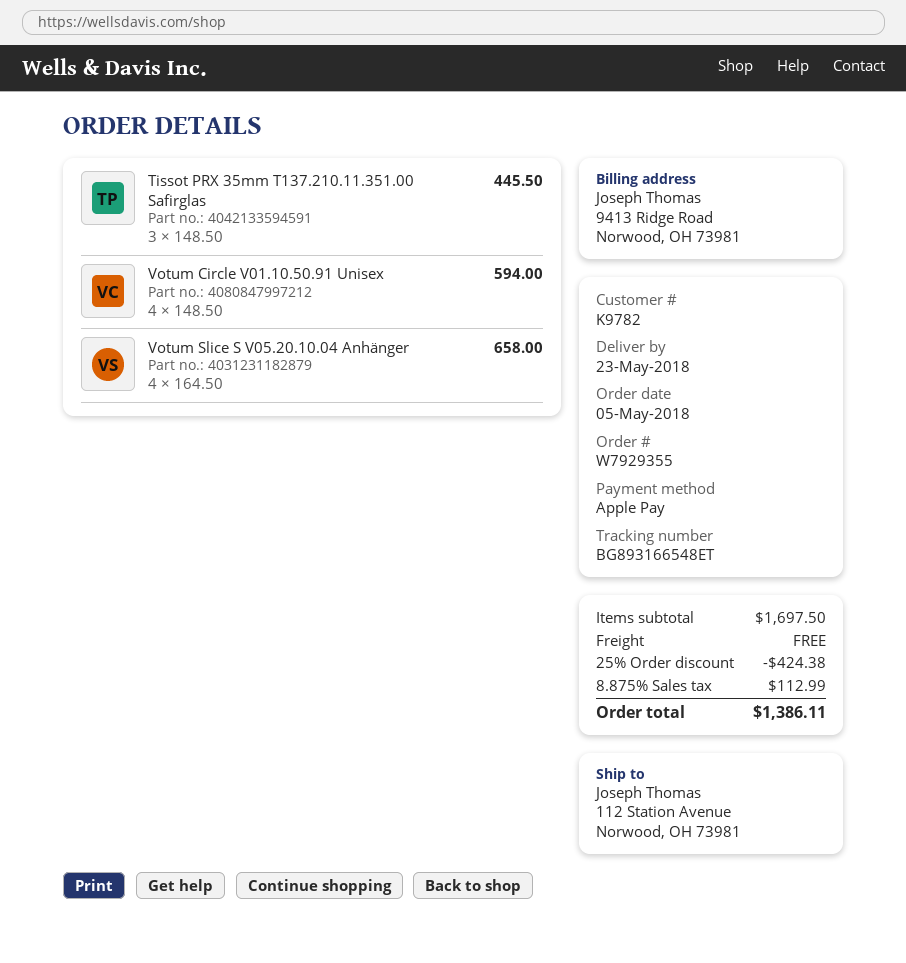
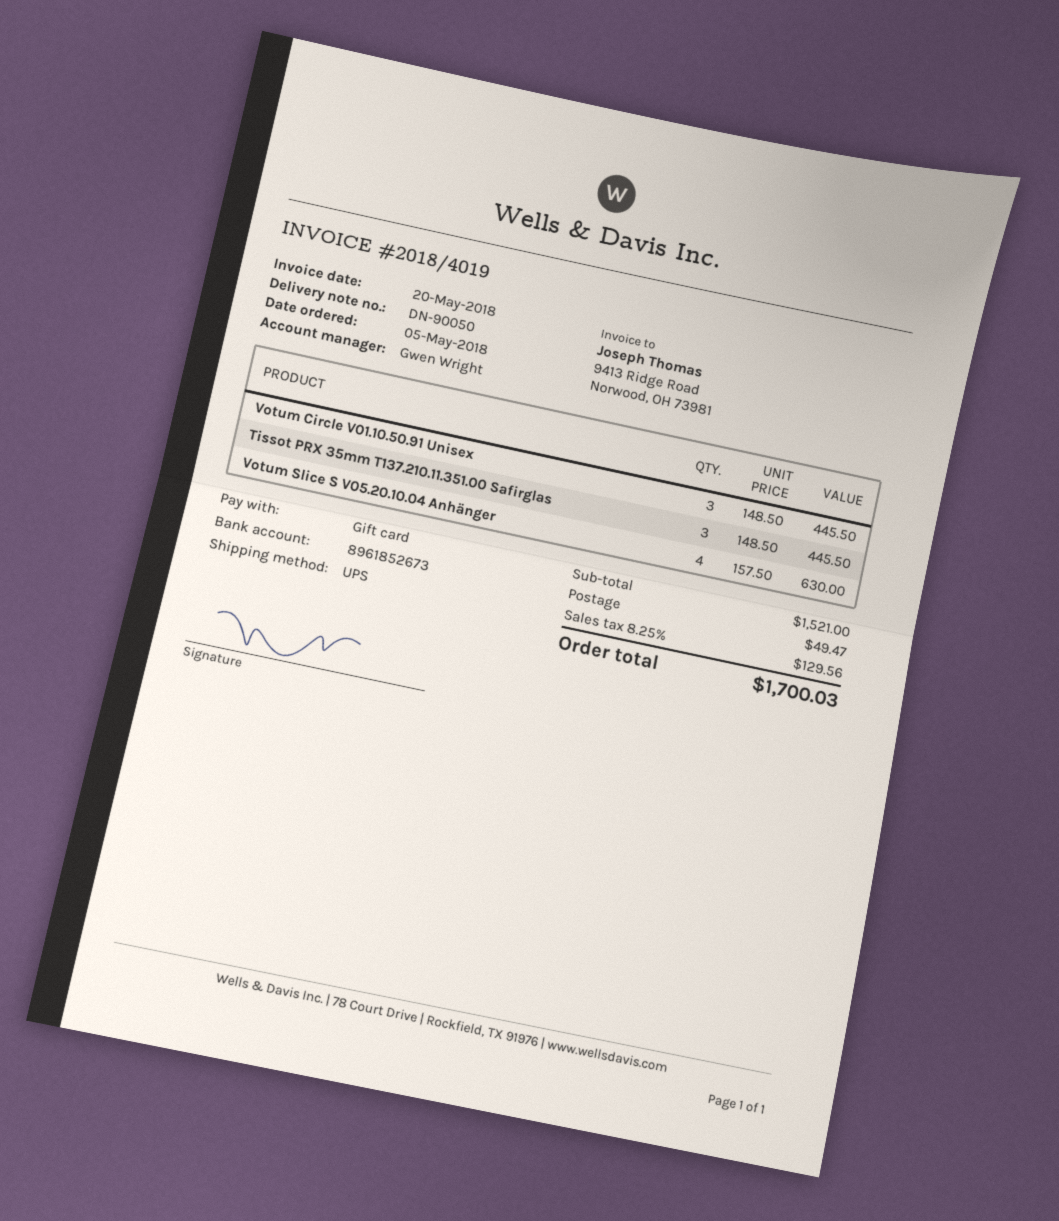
payment method: Apple Pay -> gift card
Votum Circle V01.10.50.91 Unisex: 4 x 148.50 = 594.00 -> 3 x 148.50 = 445.50
Votum Slice S V05.20.10.04 Anhänger: 4 x 164.50 = 658.00 -> 4 x 157.50 = 630.00
subtotal: 1697.50 -> 1521.00
discount: 25% = 424.38 -> none
shipping: 0.00 -> 49.47
tax: 8.875% = 112.99 -> 8.25% = 129.56
total: 1386.11 -> 1700.03

